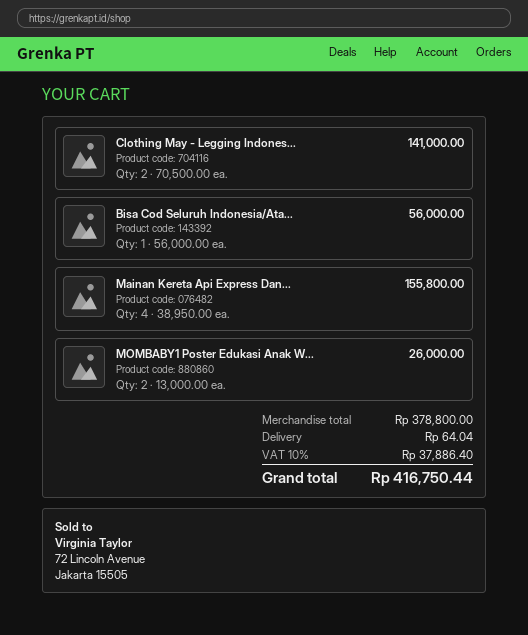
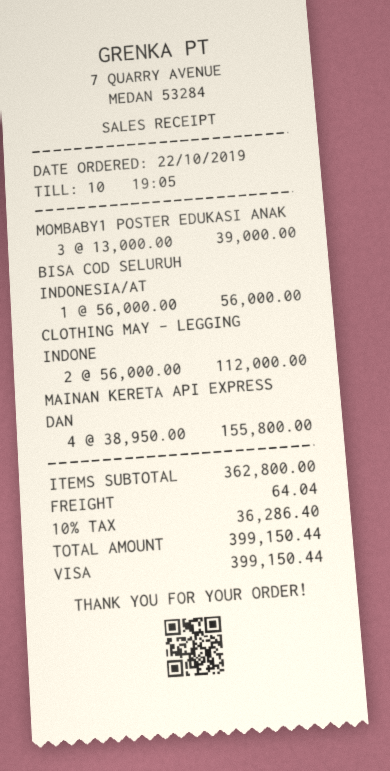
Clothing May - Legging Indones...: 2 x 70500.00 = 141000.00 -> 2 x 56000.00 = 112000.00
MOMBABY1 Poster Edukasi Anak W...: 2 x 13000.00 = 26000.00 -> 3 x 13000.00 = 39000.00
subtotal: 378800.00 -> 362800.00
tax: 10% = 37886.40 -> 10% = 36286.40
total: 416750.44 -> 399150.44

